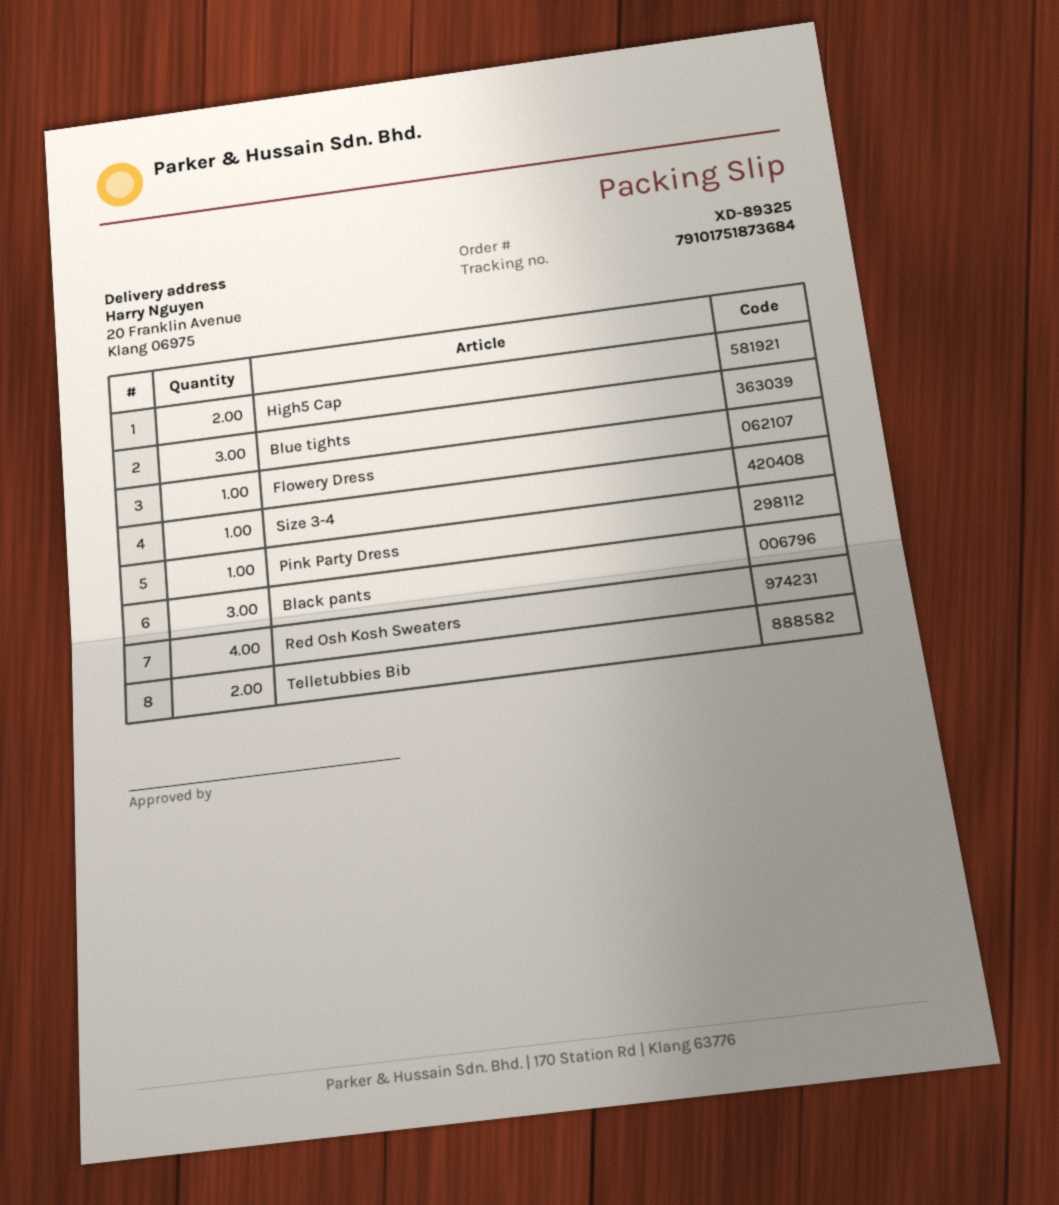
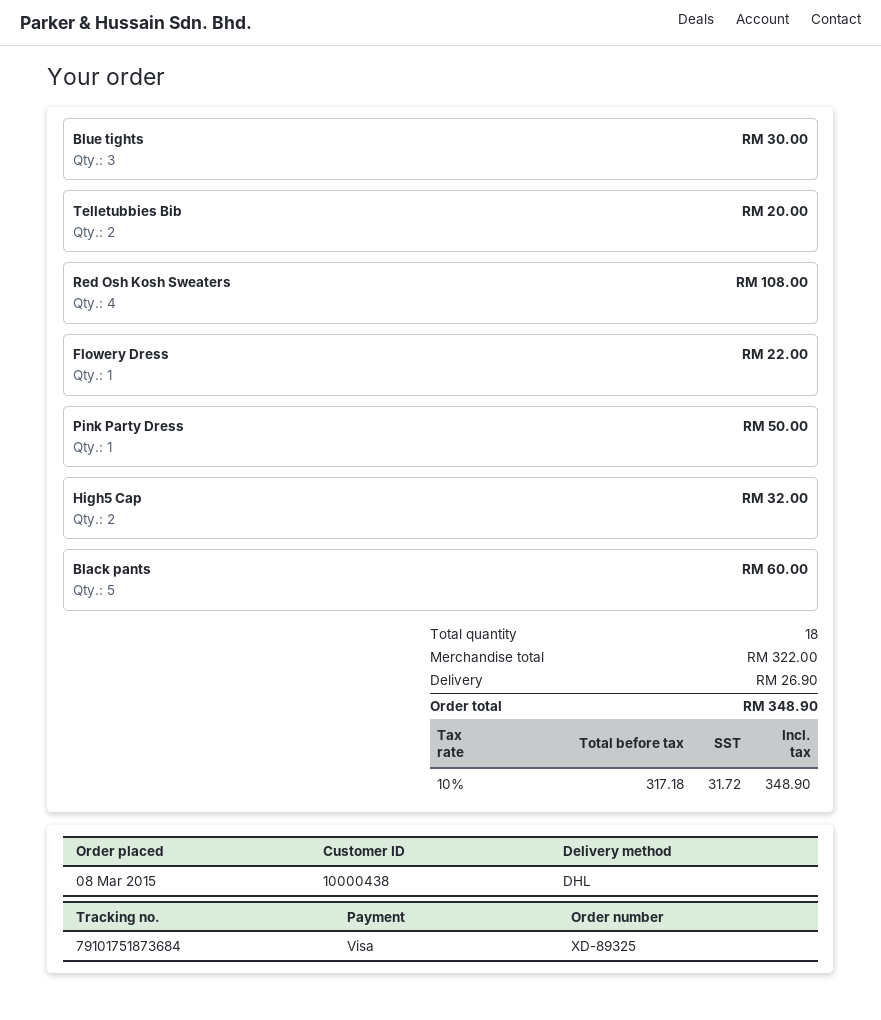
Size 3-4: 1 -> none
Black pants: 3 -> 5

